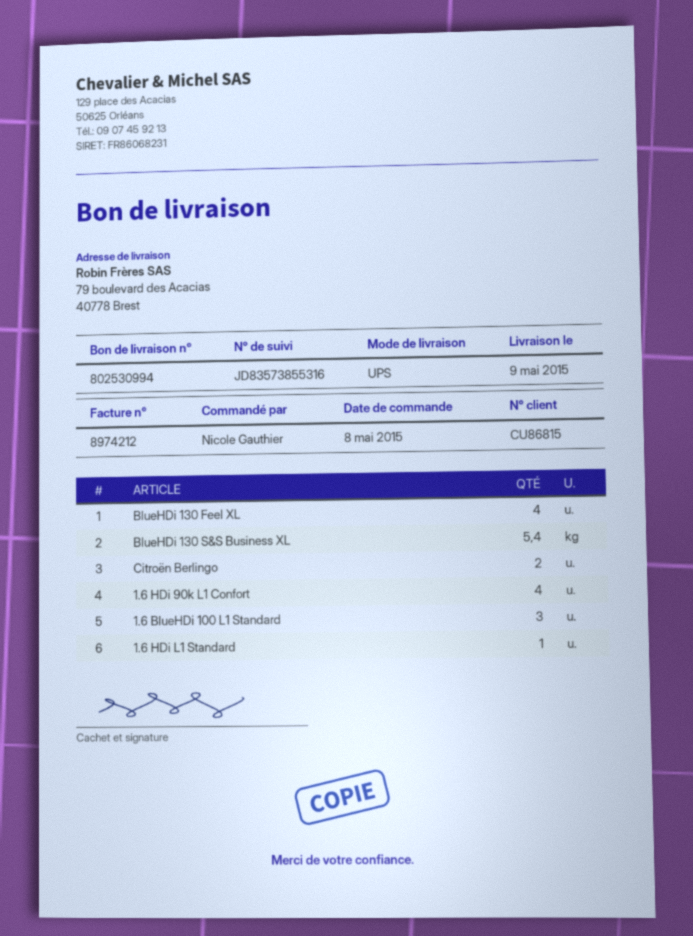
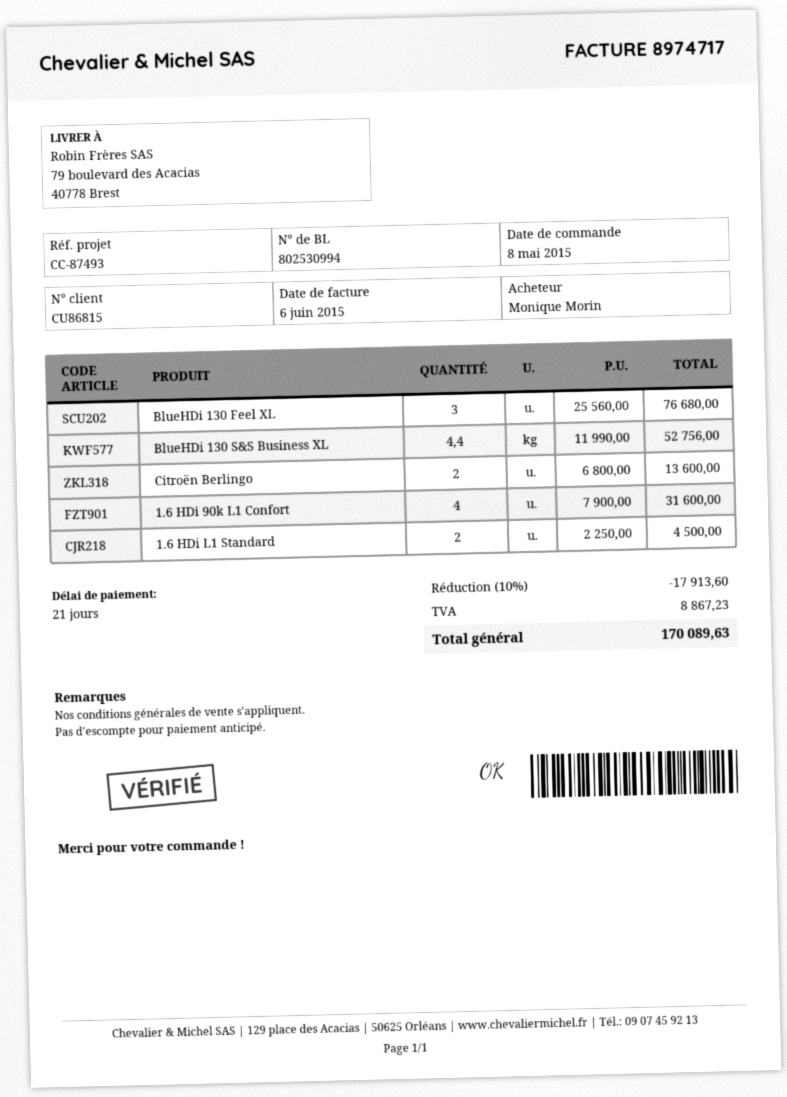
invoice number: 8974212 -> 8974717
ordered by: Nicole Gauthier -> Monique Morin
BlueHDi 130 Feel XL: 4 -> 3
BlueHDi 130 S&S Business XL: 5.4 -> 4.4
1.6 BlueHDi 100 L1 Standard: 3 -> none
1.6 HDi L1 Standard: 1 -> 2

